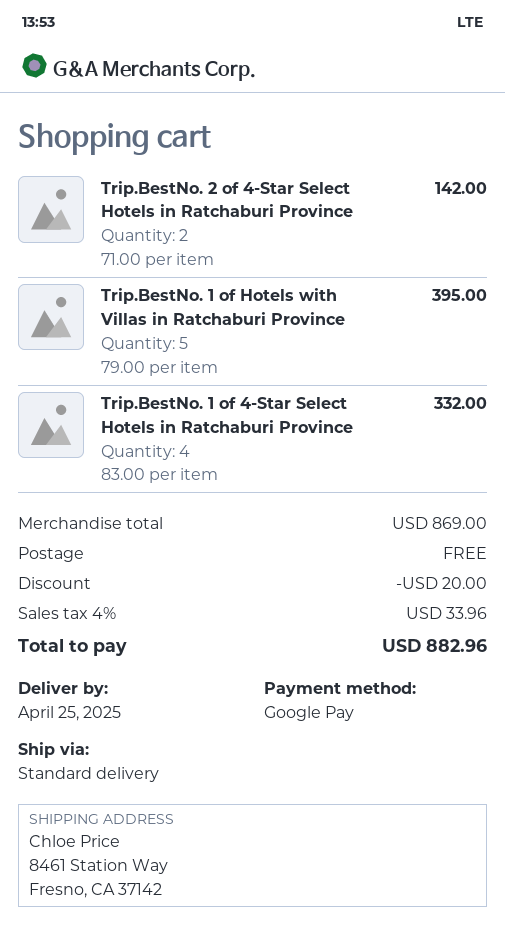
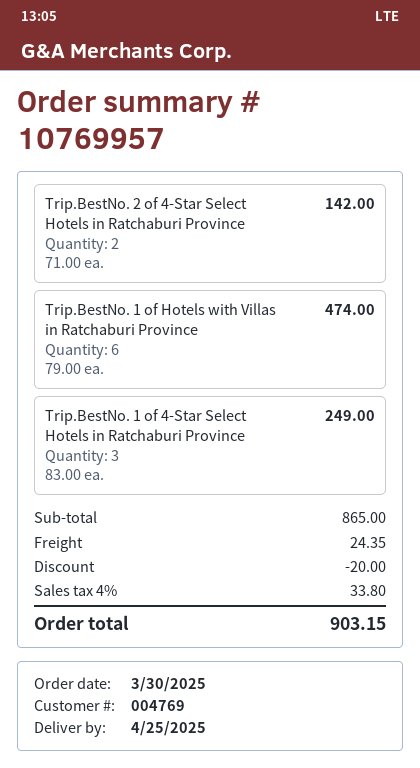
Trip.BestNo. 1 of Hotels with Villas in Ratchaburi Province: 5 x 79.00 = 395.00 -> 6 x 79.00 = 474.00
Trip.BestNo. 1 of 4-Star Select Hotels in Ratchaburi Province: 4 x 83.00 = 332.00 -> 3 x 83.00 = 249.00
subtotal: 869.00 -> 865.00
shipping: 0.00 -> 24.35
tax: 4% = 33.96 -> 4% = 33.80
total: 882.96 -> 903.15

